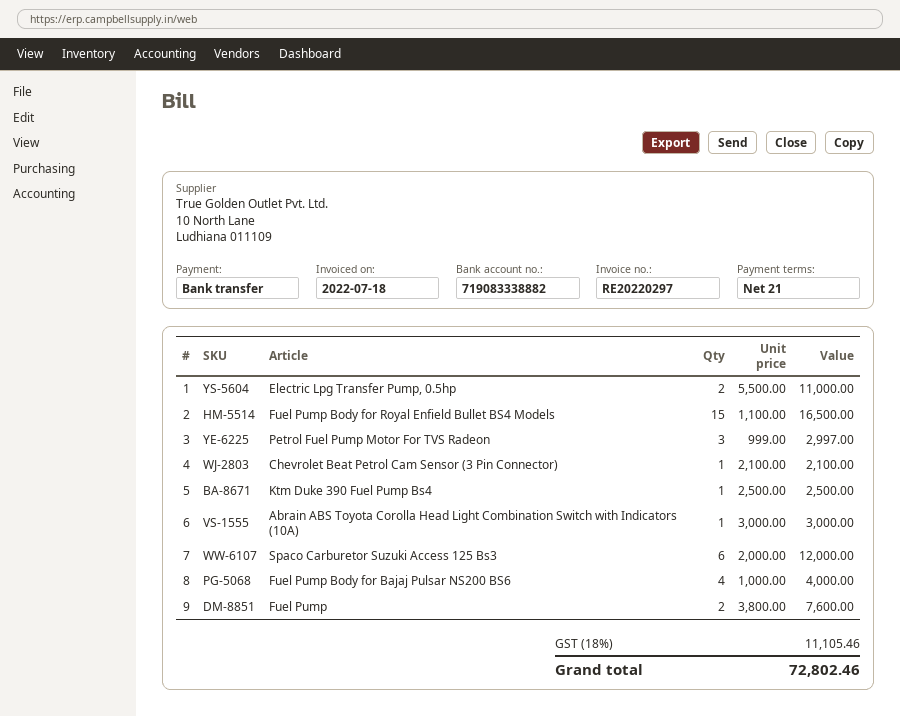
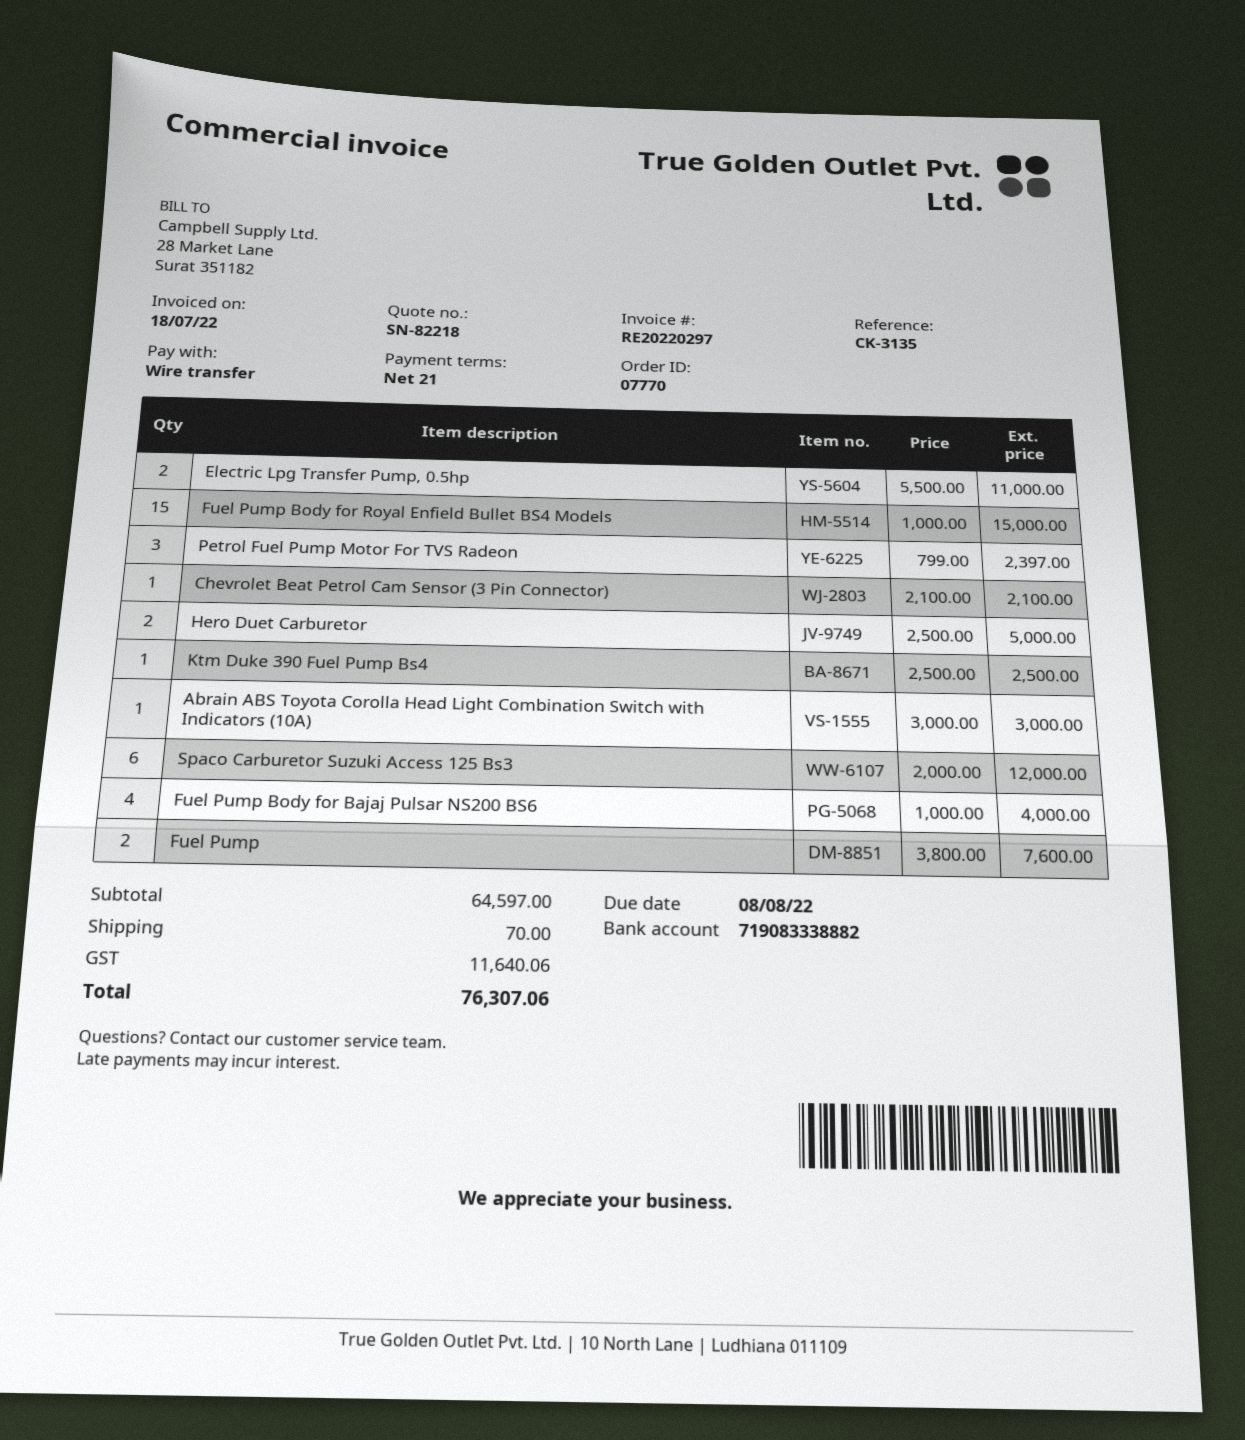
Fuel Pump Body for Royal Enfield Bullet BS4 Models: 15 x 1100.00 = 16500.00 -> 15 x 1000.00 = 15000.00
Petrol Fuel Pump Motor For TVS Radeon: 3 x 999.00 = 2997.00 -> 3 x 799.00 = 2397.00
Hero Duet Carburetor: none -> 2 x 2500.00 = 5000.00
shipping: none -> 70.00
tax: 11105.46 -> 11640.06
total: 72802.46 -> 76307.06

